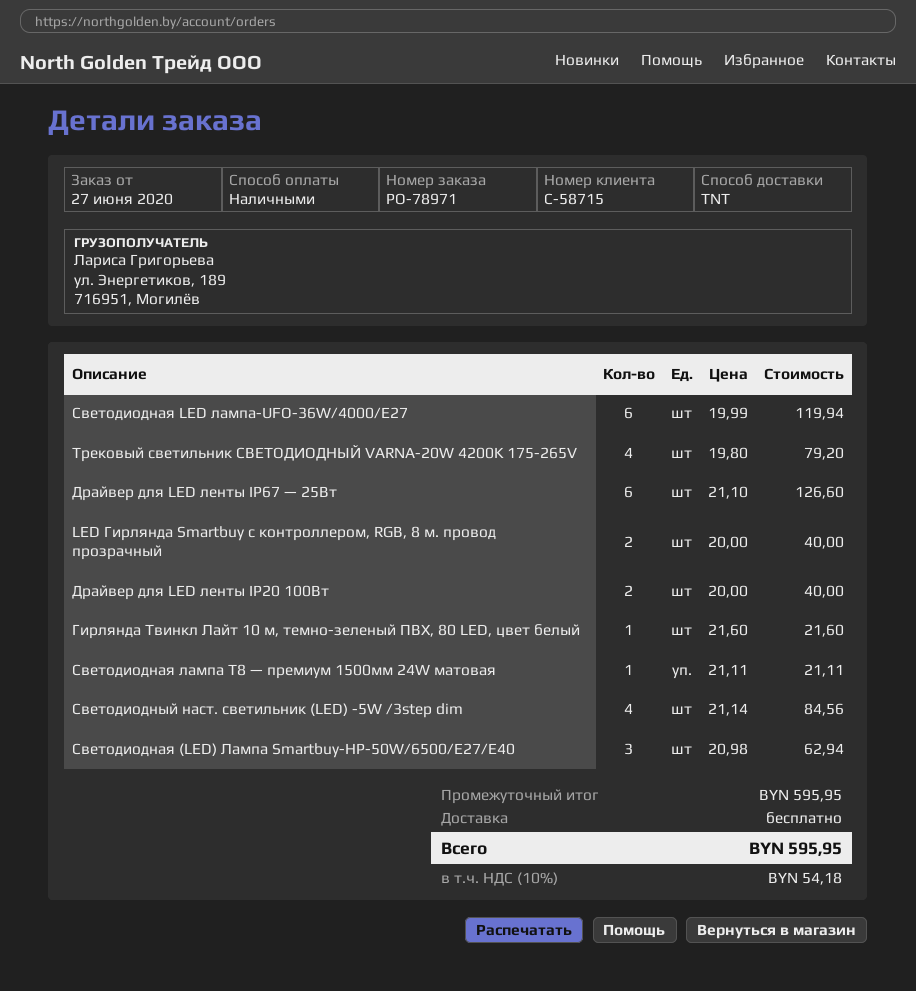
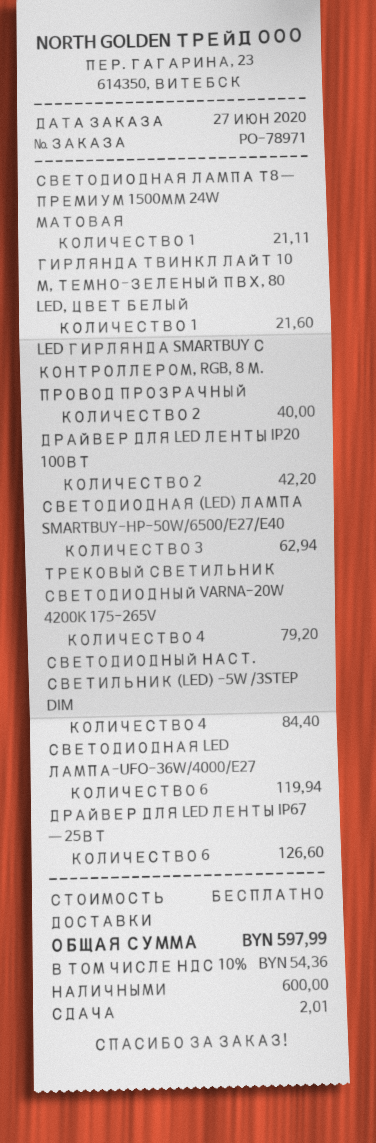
Драйвер для LED ленты IP20 100Вт: 2 for 40.00 -> 2 for 42.20
Светодиодный наст. светильник (LED) -5W /3step dim: 4 for 84.56 -> 4 for 84.40
tax: 10% = 54.18 -> 10% = 54.36
total: 595.95 -> 597.99

